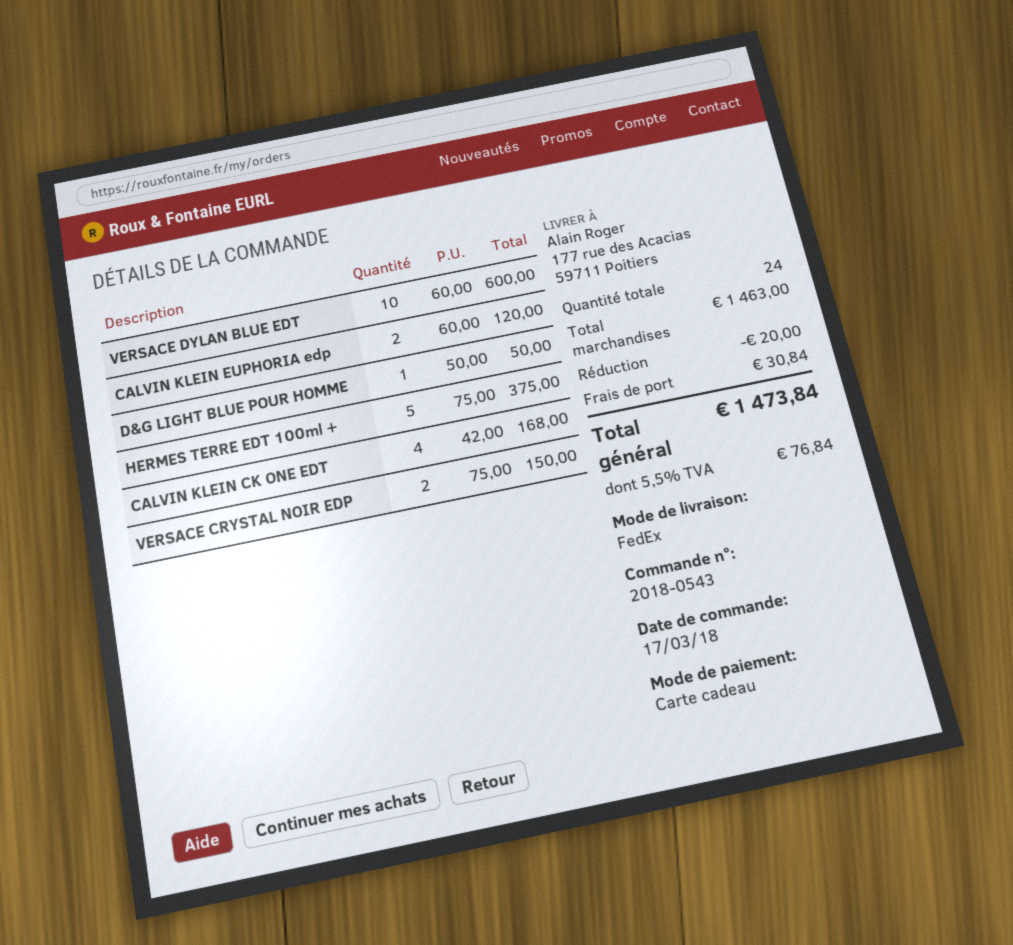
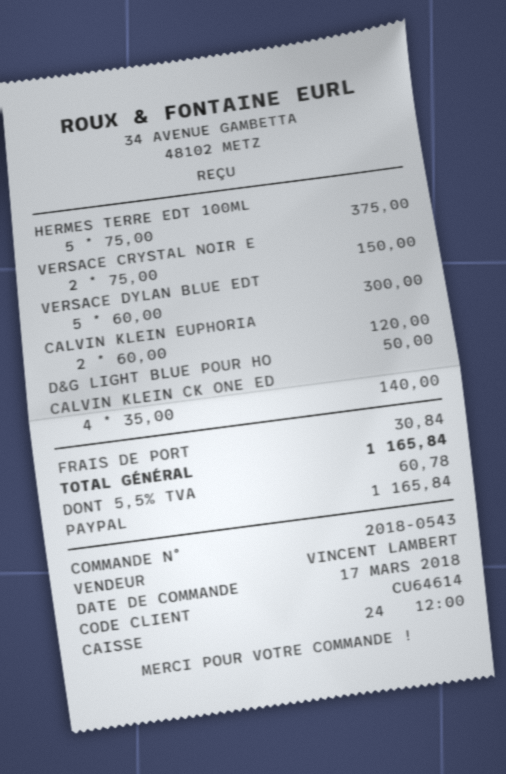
payment method: gift card -> PayPal
VERSACE DYLAN BLUE EDT: 10 x 60.00 = 600.00 -> 5 x 60.00 = 300.00
CALVIN KLEIN CK ONE EDT: 4 x 42.00 = 168.00 -> 4 x 35.00 = 140.00
discount: 20.00 -> none
tax: 5.5% = 76.84 -> 5.5% = 60.78
total: 1473.84 -> 1165.84

